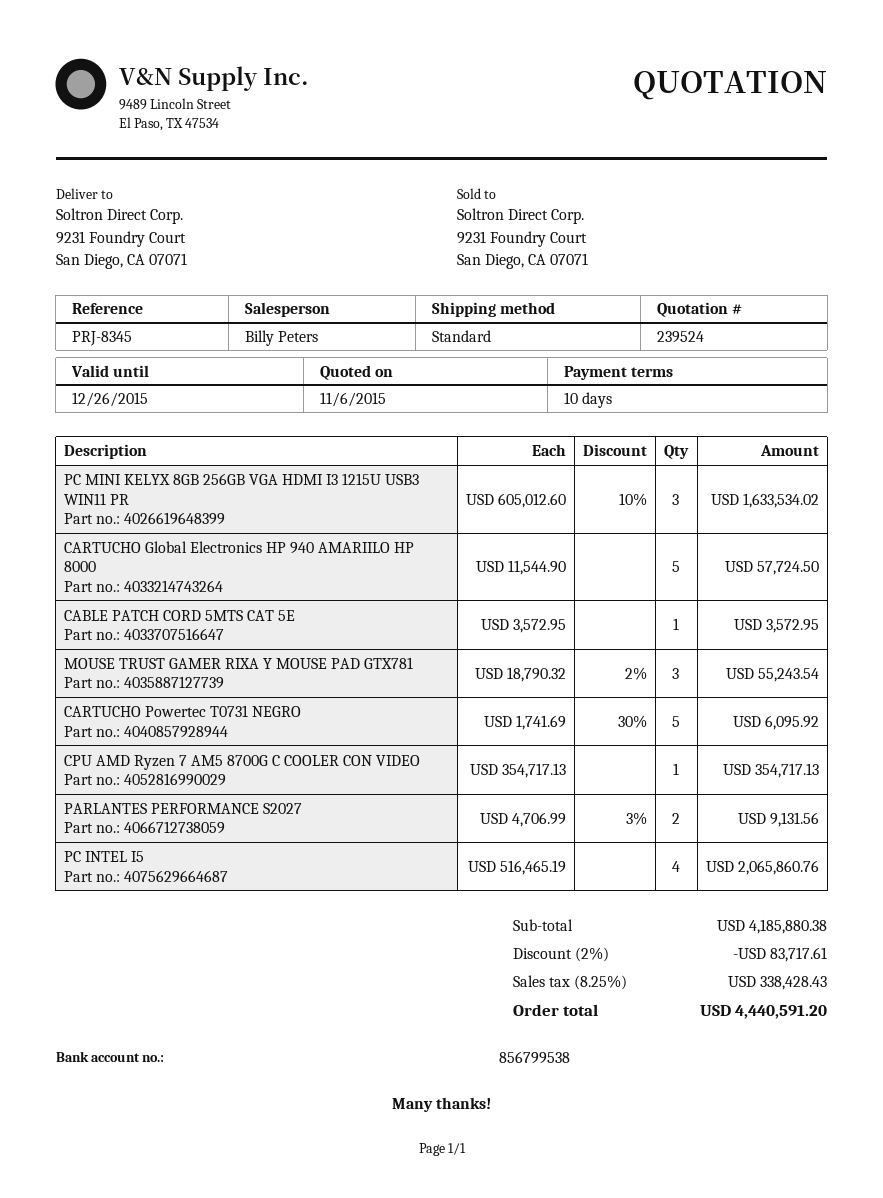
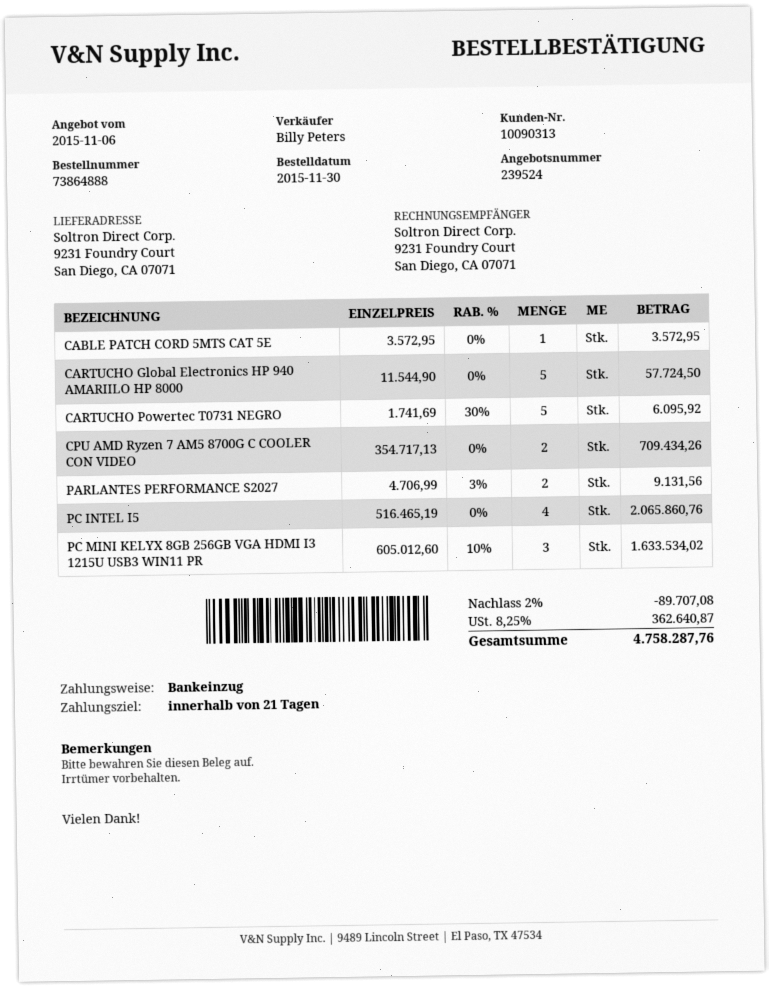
payment terms: 10 days -> 21 days
MOUSE TRUST GAMER RIXA Y MOUSE PAD GTX781: 3 x 18790.32 - 2% = 55243.54 -> none
CPU AMD Ryzen 7 AM5 8700G C COOLER CON VIDEO: 1 x 354717.13 = 354717.13 -> 2 x 354717.13 = 709434.26
discount: 2% = 83717.61 -> 2% = 89707.08
tax: 8.25% = 338428.43 -> 8.25% = 362640.87
total: 4440591.20 -> 4758287.76

